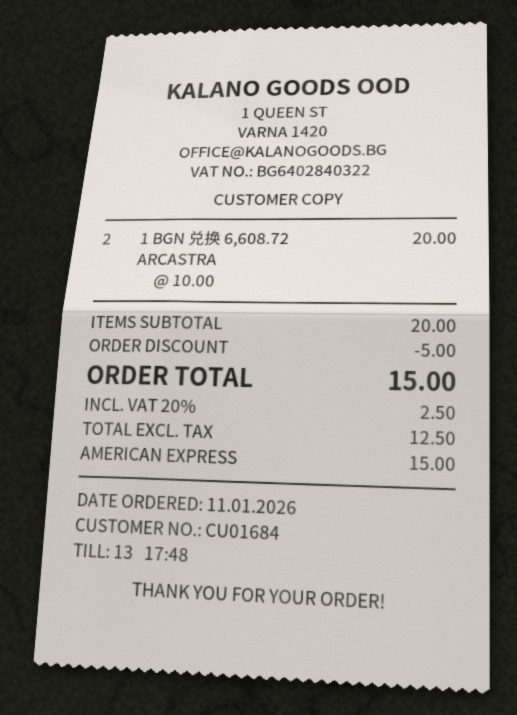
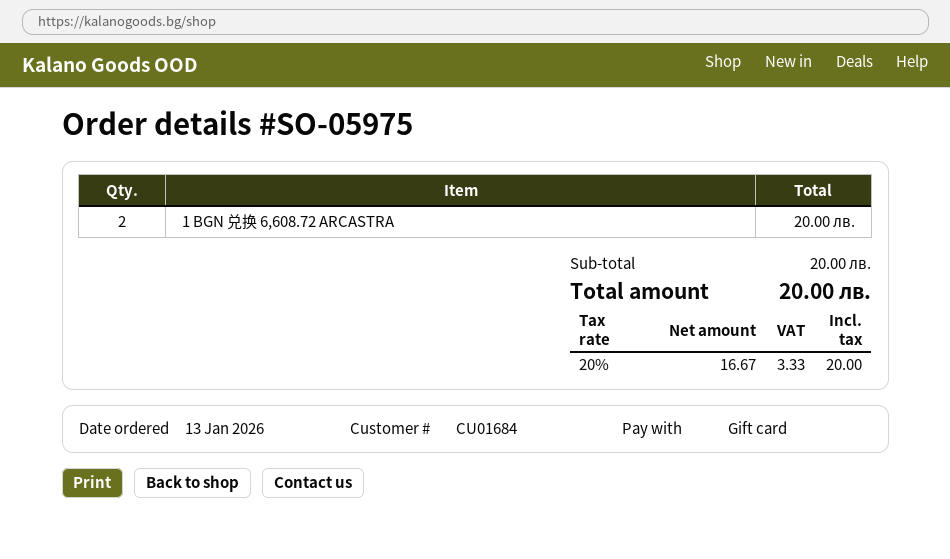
order date: 2026-01-11 -> 2026-01-13
payment method: American Express -> gift card
discount: 5.00 -> none
net: 12.50 -> 16.67
tax: 20% = 2.50 -> 20% = 3.33
total: 15.00 -> 20.00

